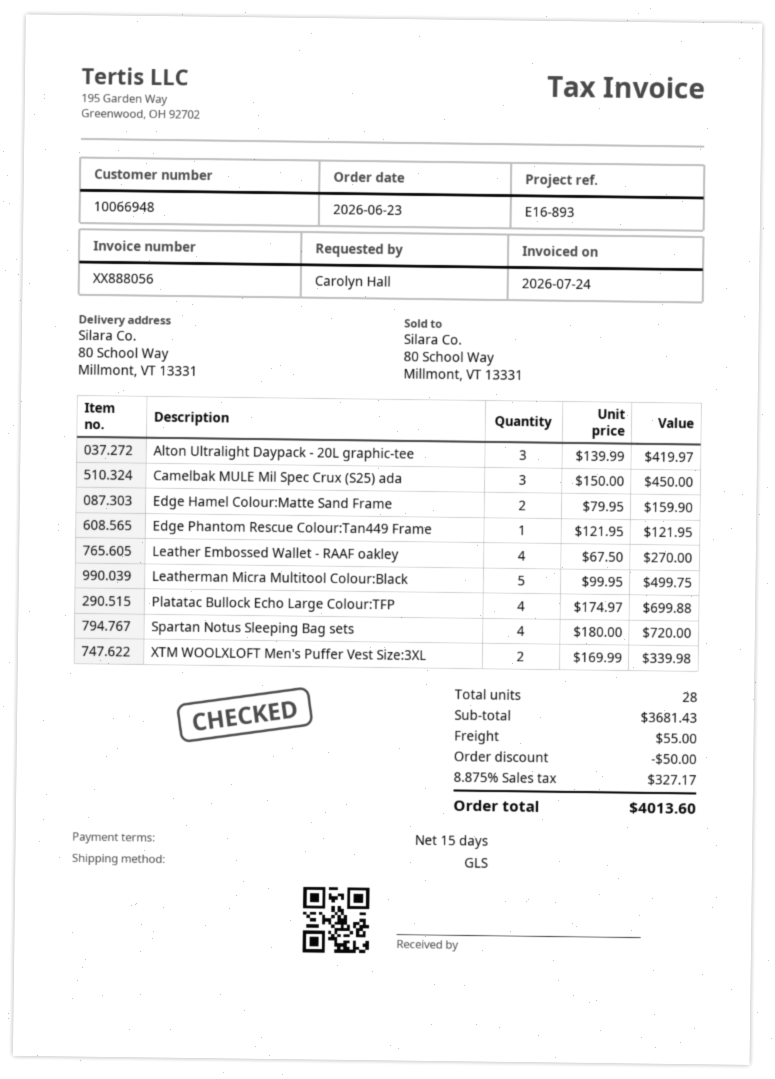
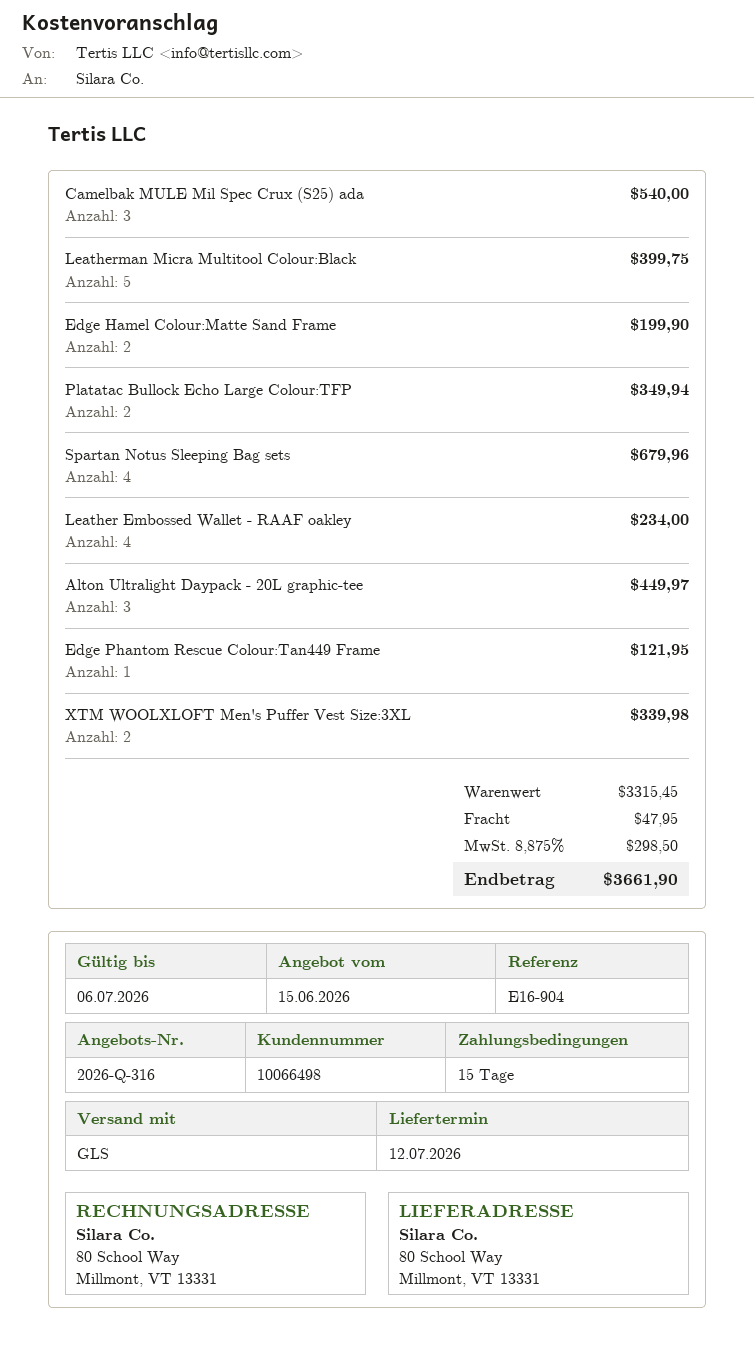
customer number: 10066948 -> 10066498
reference: E16-893 -> E16-904
Alton Ultralight Daypack - 20L graphic-tee: 3 for 419.97 -> 3 for 449.97
Camelbak MULE Mil Spec Crux (S25) ada: 3 for 450.00 -> 3 for 540.00
Edge Hamel Colour:Matte Sand Frame: 2 for 159.90 -> 2 for 199.90
Leather Embossed Wallet - RAAF oakley: 4 for 270.00 -> 4 for 234.00
Leatherman Micra Multitool Colour:Black: 5 for 499.75 -> 5 for 399.75
Platatac Bullock Echo Large Colour:TFP: 4 for 699.88 -> 2 for 349.94
Spartan Notus Sleeping Bag sets: 4 for 720.00 -> 4 for 679.96
subtotal: 3681.43 -> 3315.45
discount: 50.00 -> none
shipping: 55.00 -> 47.95
tax: 8.875% = 327.17 -> 8.875% = 298.50
total: 4013.60 -> 3661.90

